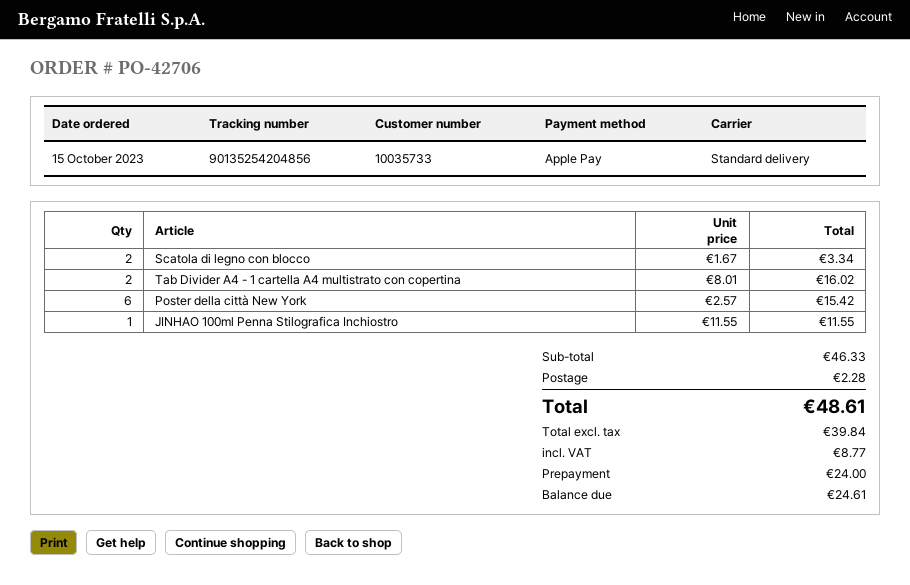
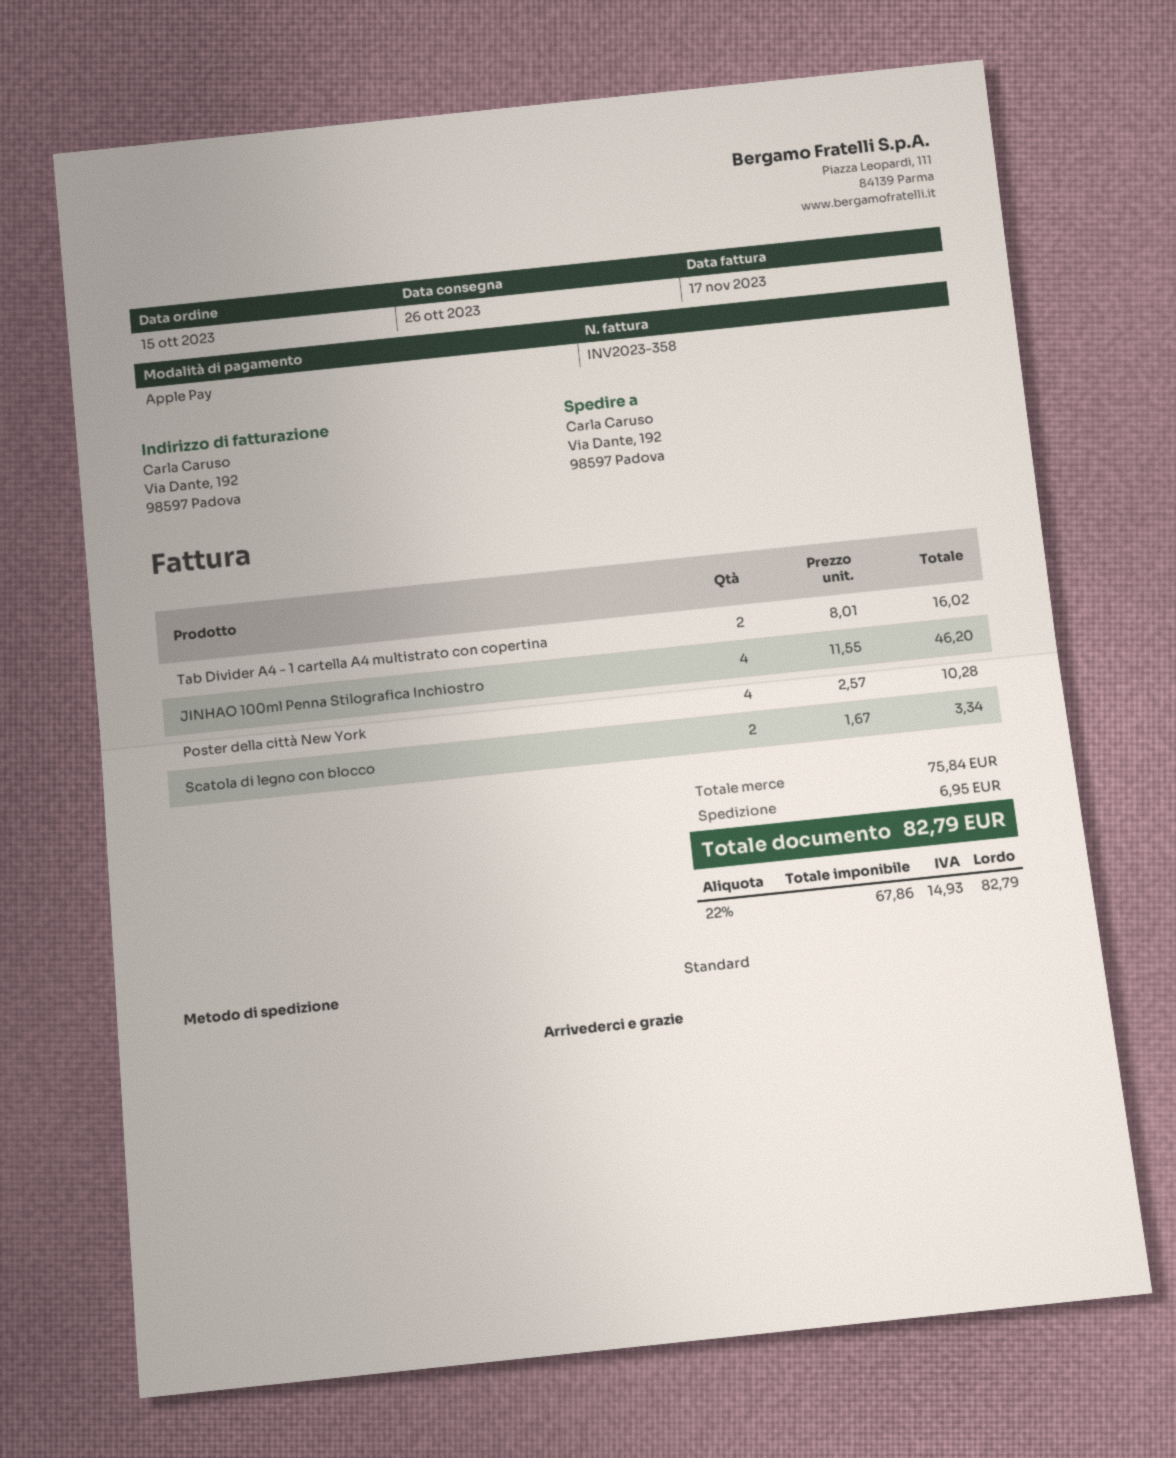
Poster della città New York: 6 x 2.57 = 15.42 -> 4 x 2.57 = 10.28
JINHAO 100ml Penna Stilografica Inchiostro: 1 x 11.55 = 11.55 -> 4 x 11.55 = 46.20
subtotal: 46.33 -> 75.84
shipping: 2.28 -> 6.95
net: 39.84 -> 67.86
tax: 8.77 -> 14.93
total: 48.61 -> 82.79

